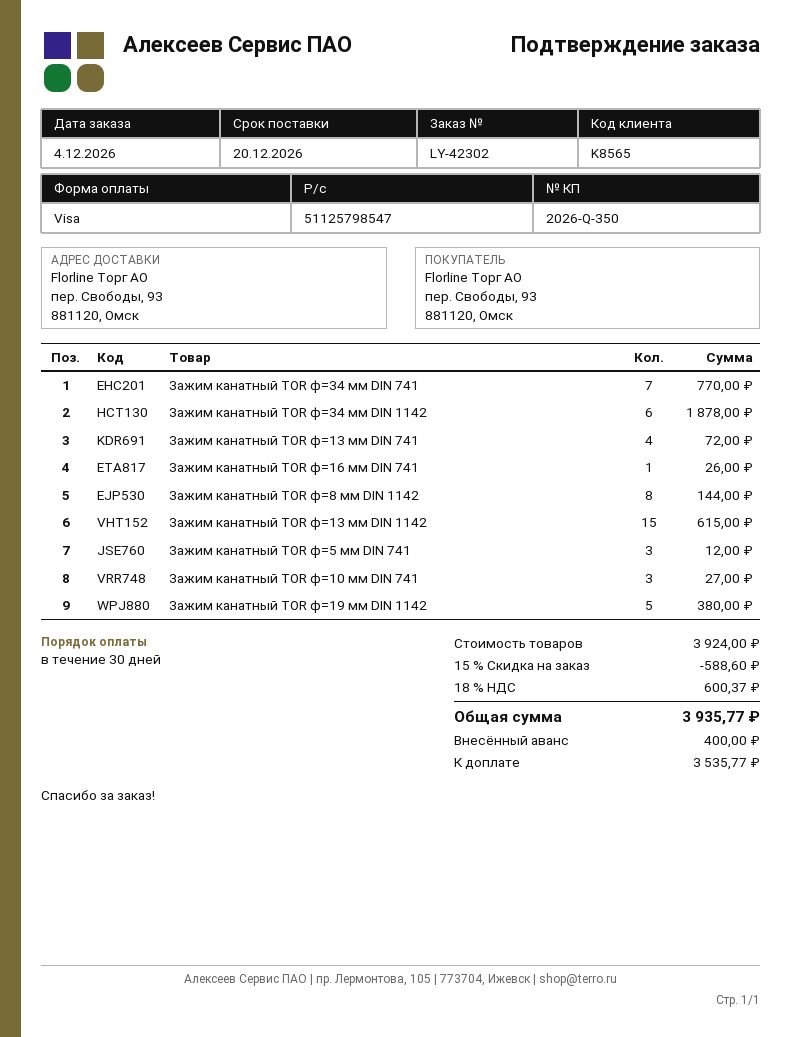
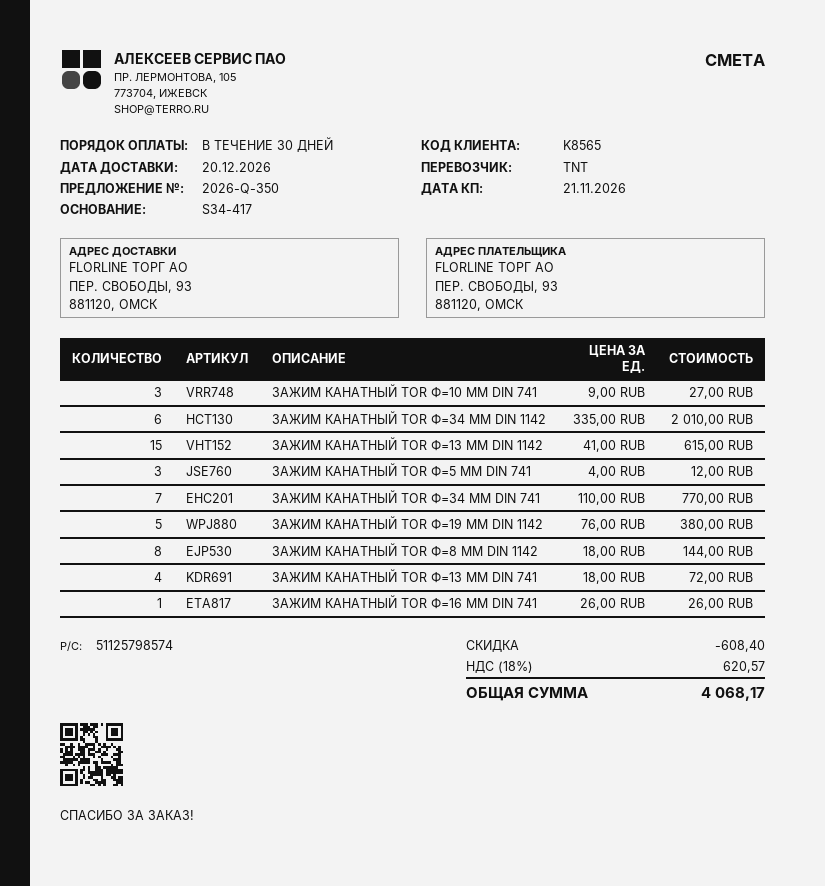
bank account: 51125798547 -> 51125798574
Зажим канатный TOR ф=34 мм DIN 1142: 6 for 1878.00 -> 6 for 2010.00
discount: 588.60 -> 608.40
tax: 18% = 600.37 -> 18% = 620.57
total: 3935.77 -> 4068.17

